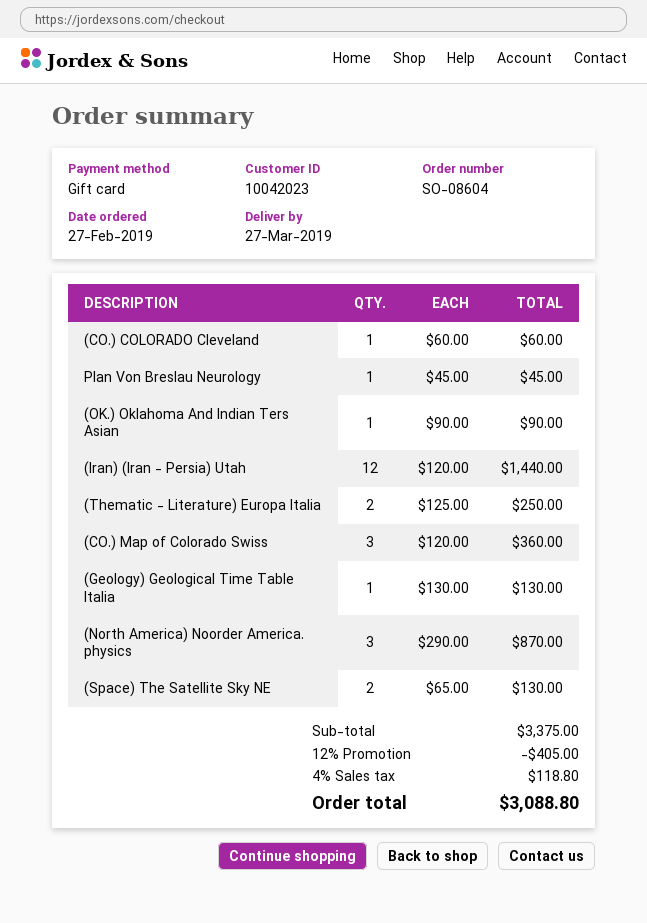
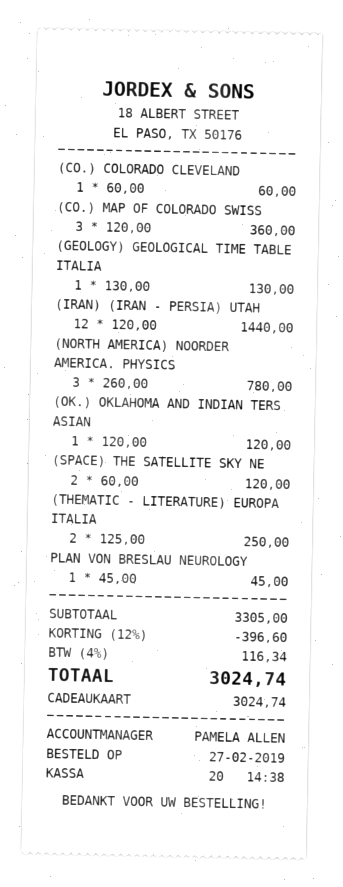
(OK.) Oklahoma And Indian Ters Asian: 1 x 90.00 = 90.00 -> 1 x 120.00 = 120.00
(North America) Noorder America. physics: 3 x 290.00 = 870.00 -> 3 x 260.00 = 780.00
(Space) The Satellite Sky NE: 2 x 65.00 = 130.00 -> 2 x 60.00 = 120.00
subtotal: 3375.00 -> 3305.00
discount: 12% = 405.00 -> 12% = 396.60
tax: 4% = 118.80 -> 4% = 116.34
total: 3088.80 -> 3024.74

